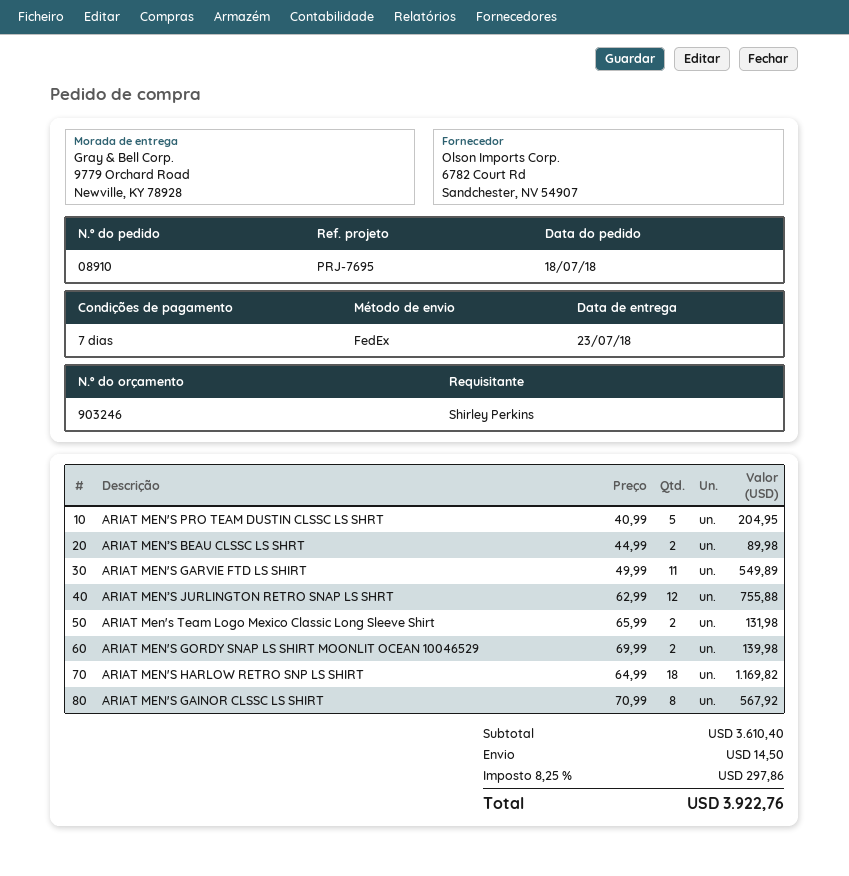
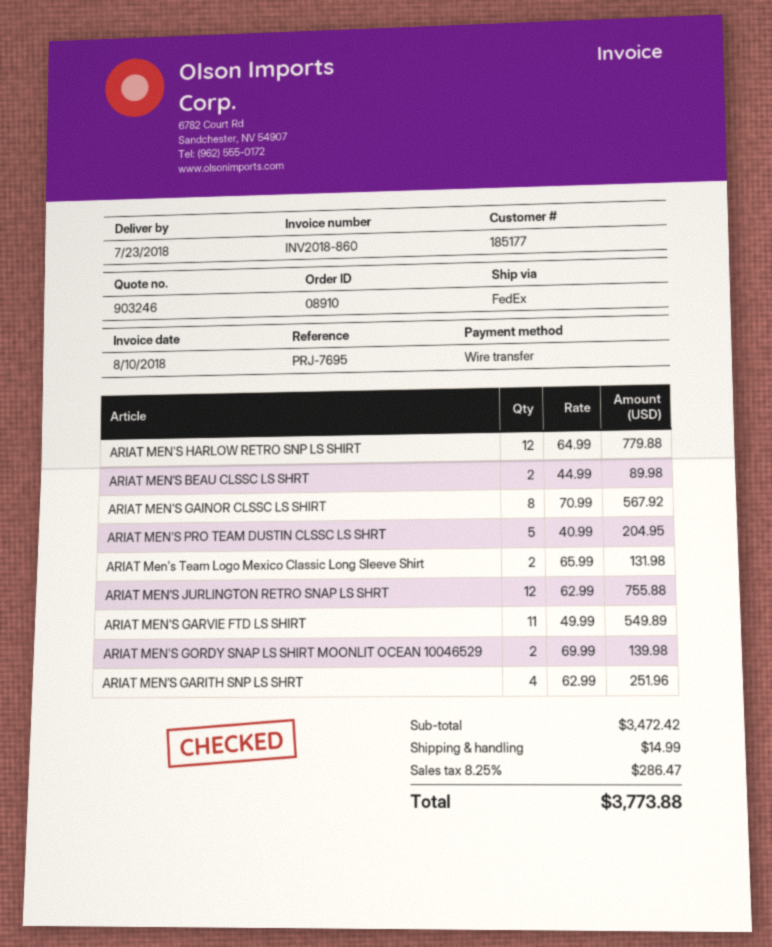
ARIAT MEN'S HARLOW RETRO SNP LS SHIRT: 18 x 64.99 = 1169.82 -> 12 x 64.99 = 779.88
ARIAT MEN’S GARITH SNP LS SHRT: none -> 4 x 62.99 = 251.96
subtotal: 3610.40 -> 3472.42
shipping: 14.50 -> 14.99
tax: 8.25% = 297.86 -> 8.25% = 286.47
total: 3922.76 -> 3773.88

